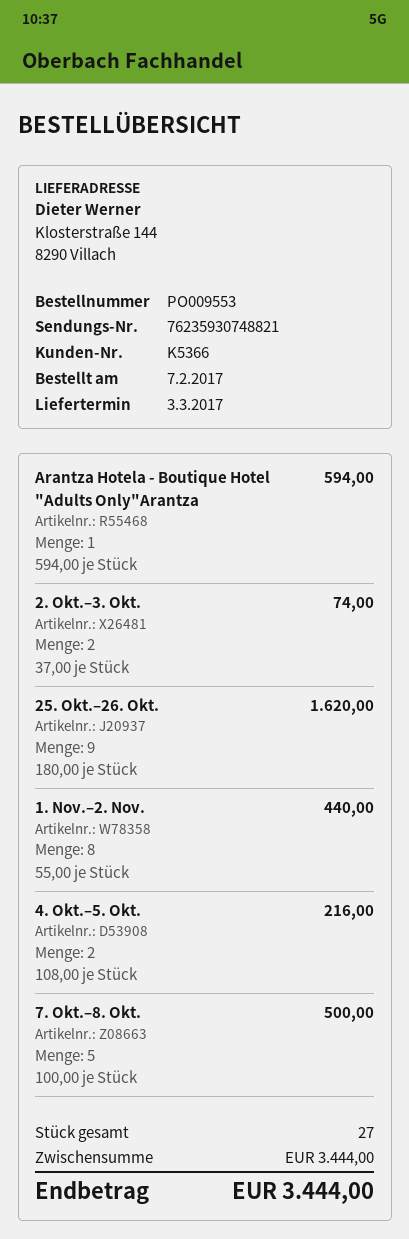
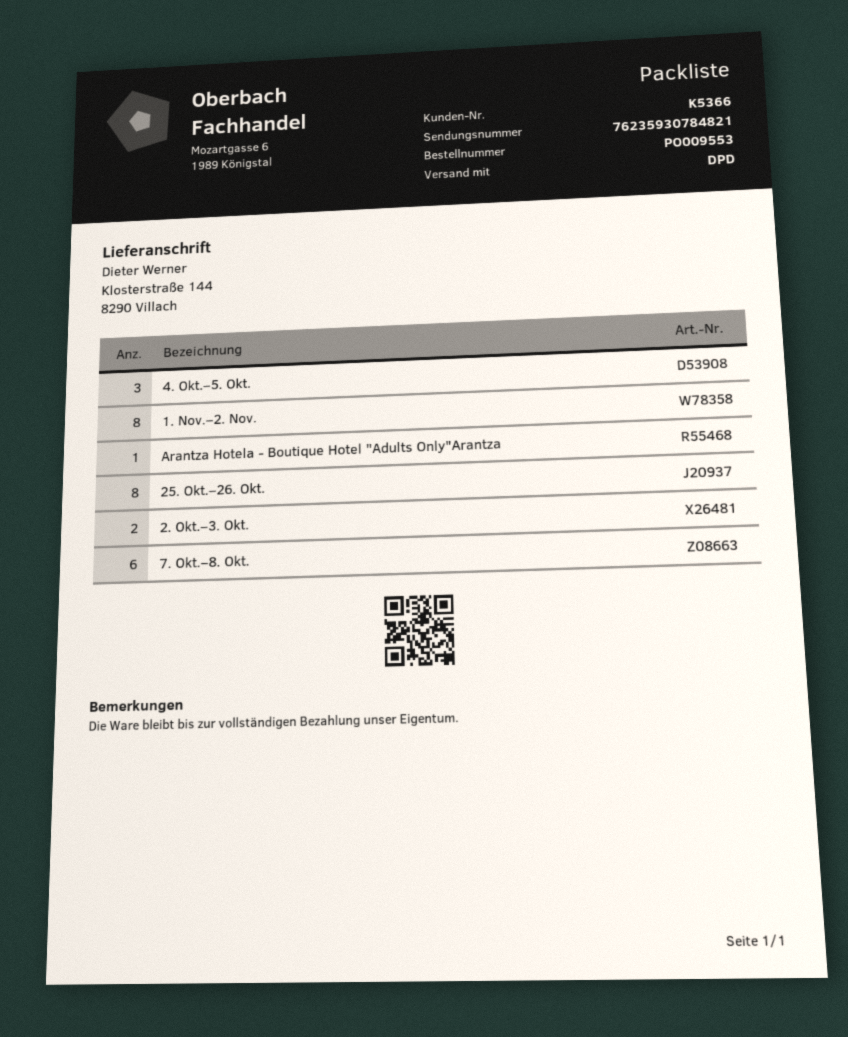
tracking number: 76235930748821 -> 76235930784821
25. Okt.–26. Okt.: 9 -> 8
4. Okt.–5. Okt.: 2 -> 3
7. Okt.–8. Okt.: 5 -> 6

